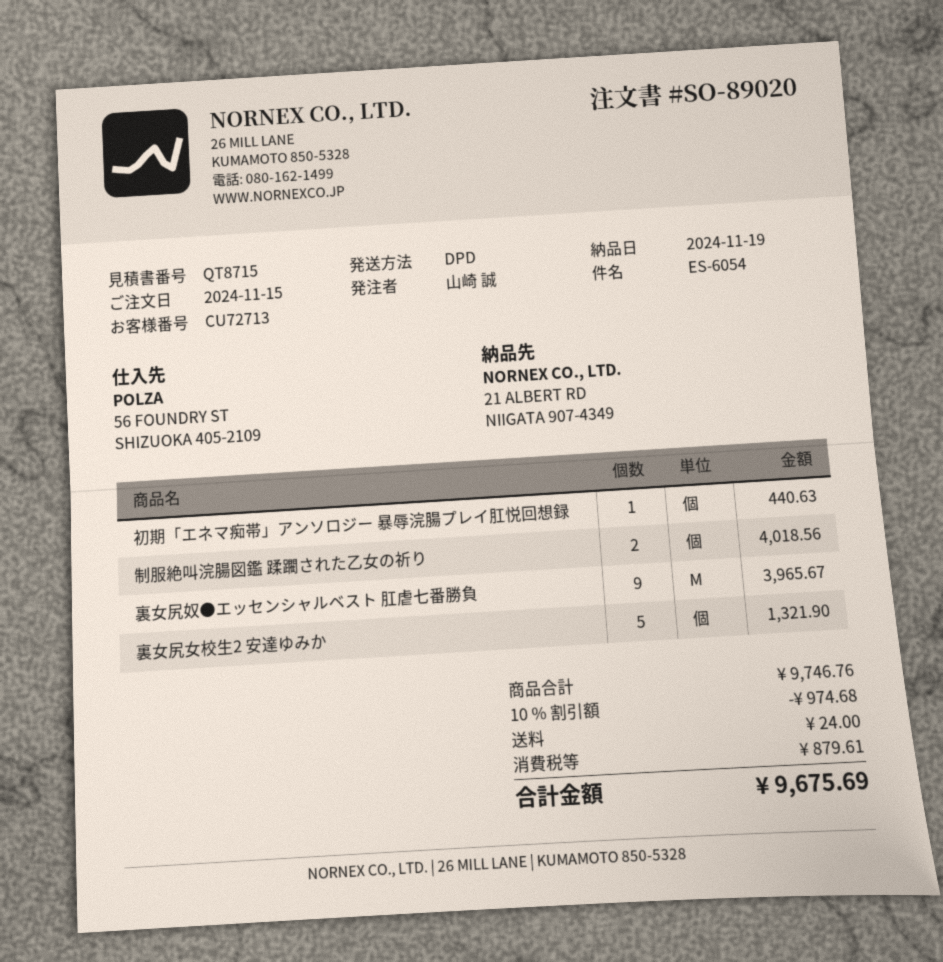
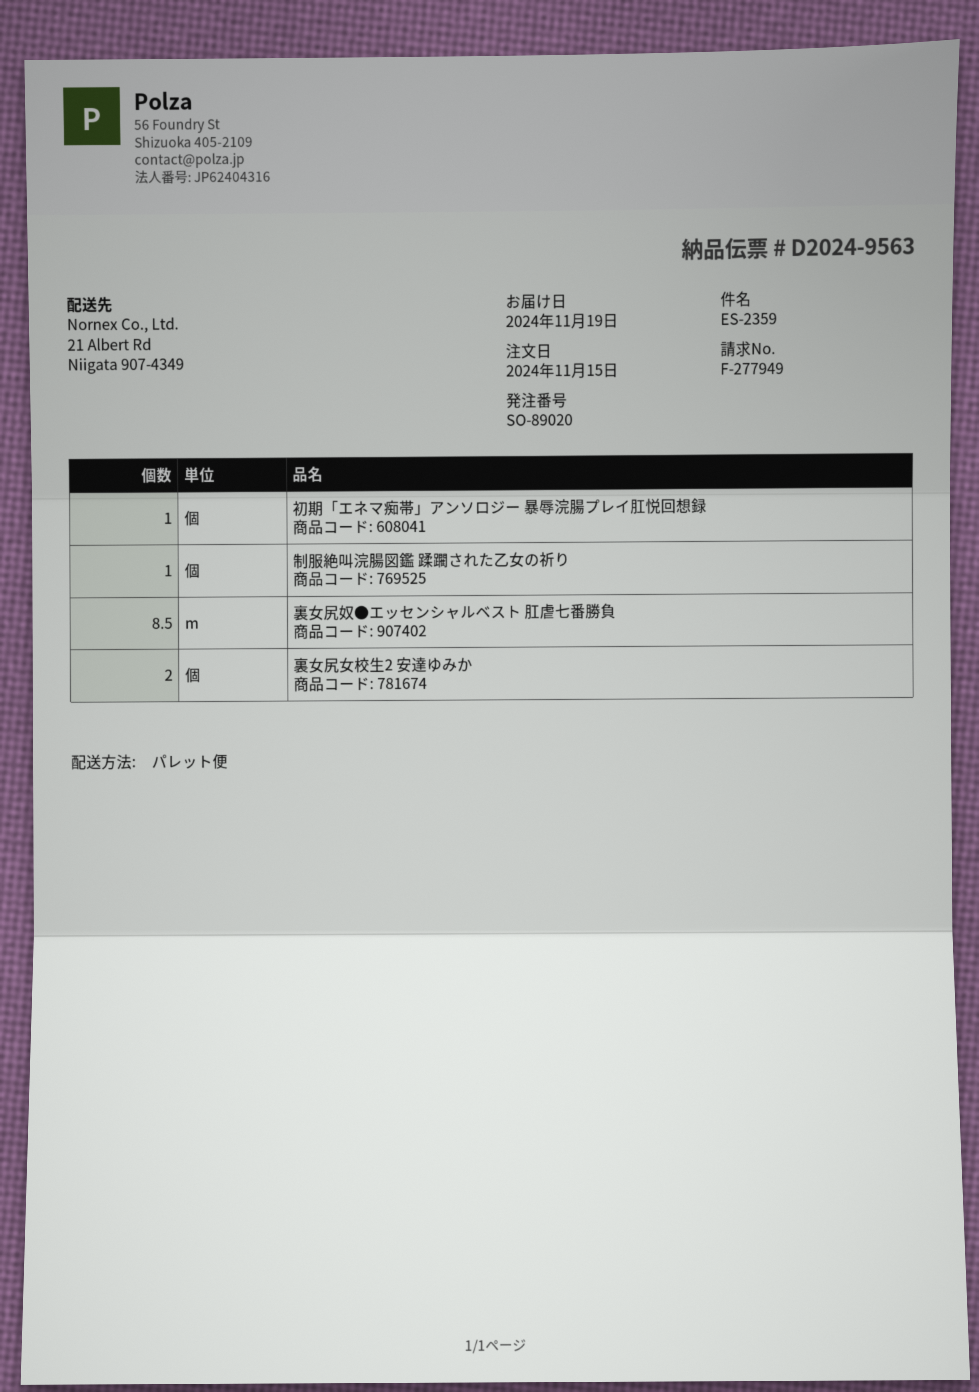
reference: ES-6054 -> ES-2359
shipping method: DPD -> pallet freight
制服絶叫浣腸図鑑 蹂躙された乙女の祈り: 2 -> 1
裏女尻奴●エッセンシャルベスト 肛虐七番勝負: 9 -> 8.5
裏女尻女校生2 安達ゆみか: 5 -> 2

